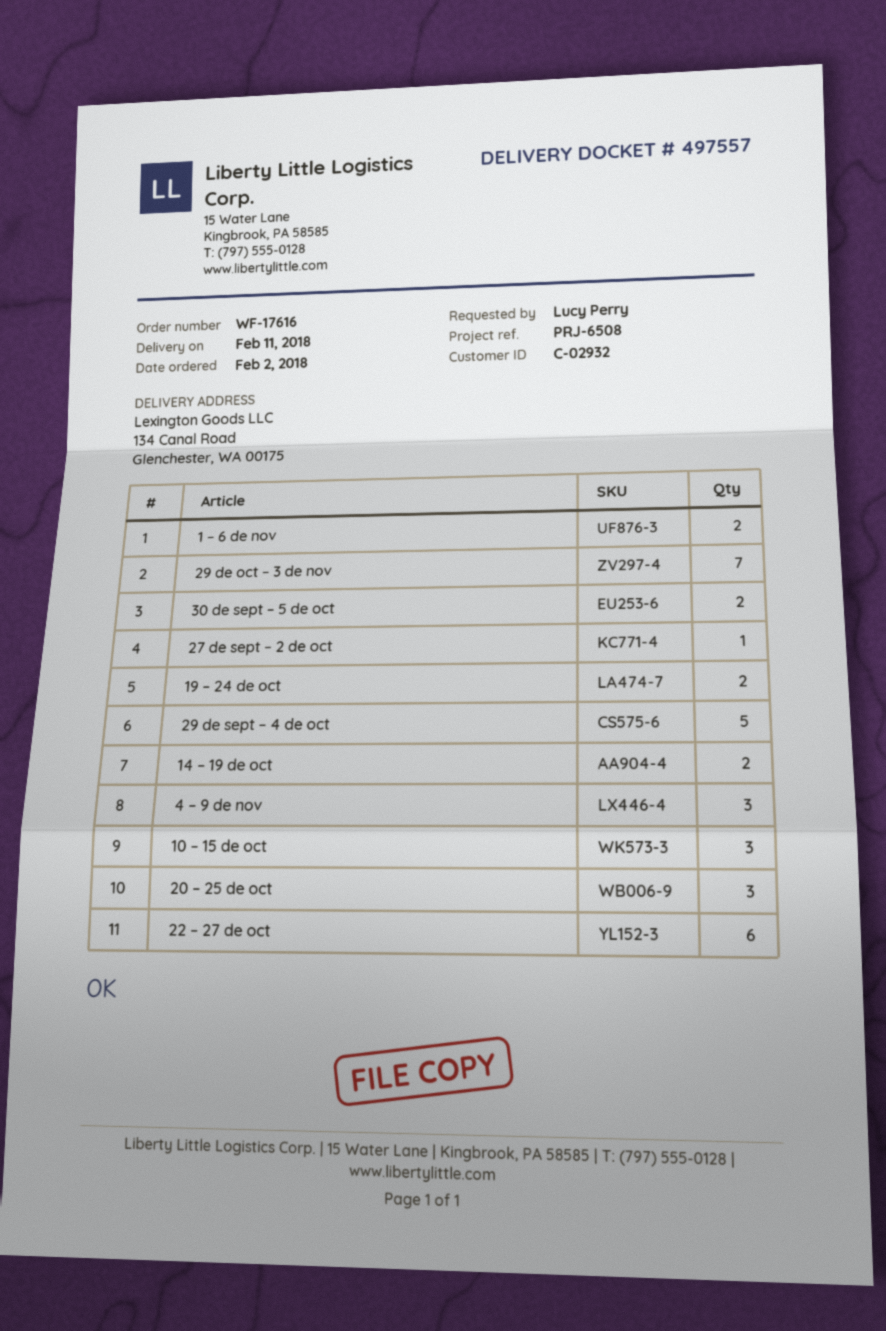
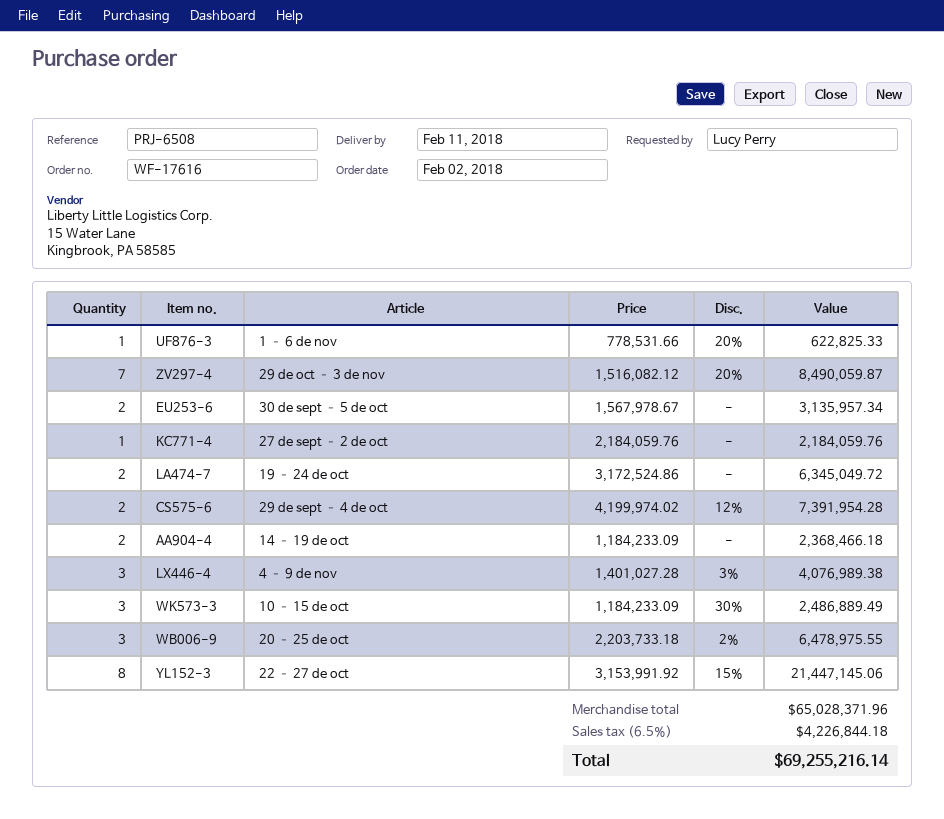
1 – 6 de nov: 2 -> 1
29 de sept – 4 de oct: 5 -> 2
22 – 27 de oct: 6 -> 8

